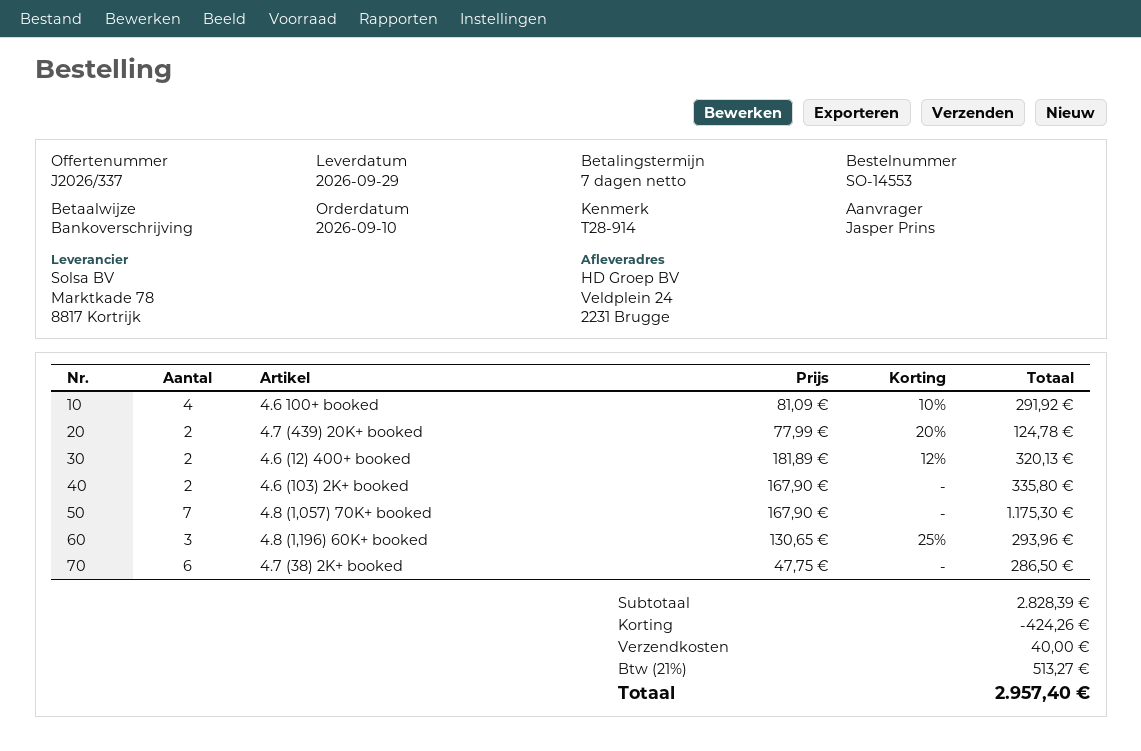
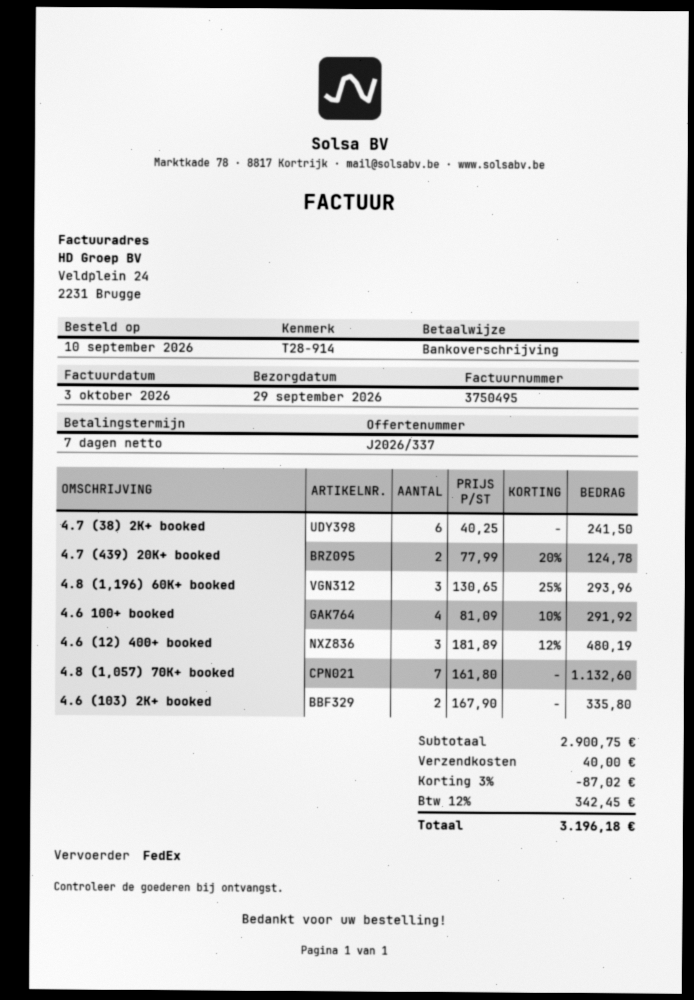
4.6 (12) 400+ booked: 2 x 181.89 - 12% = 320.13 -> 3 x 181.89 - 12% = 480.19
4.8 (1,057) 70K+ booked: 7 x 167.90 = 1175.30 -> 7 x 161.80 = 1132.60
4.7 (38) 2K+ booked: 6 x 47.75 = 286.50 -> 6 x 40.25 = 241.50
subtotal: 2828.39 -> 2900.75
discount: 424.26 -> 87.02
tax: 21% = 513.27 -> 12% = 342.45
total: 2957.40 -> 3196.18

